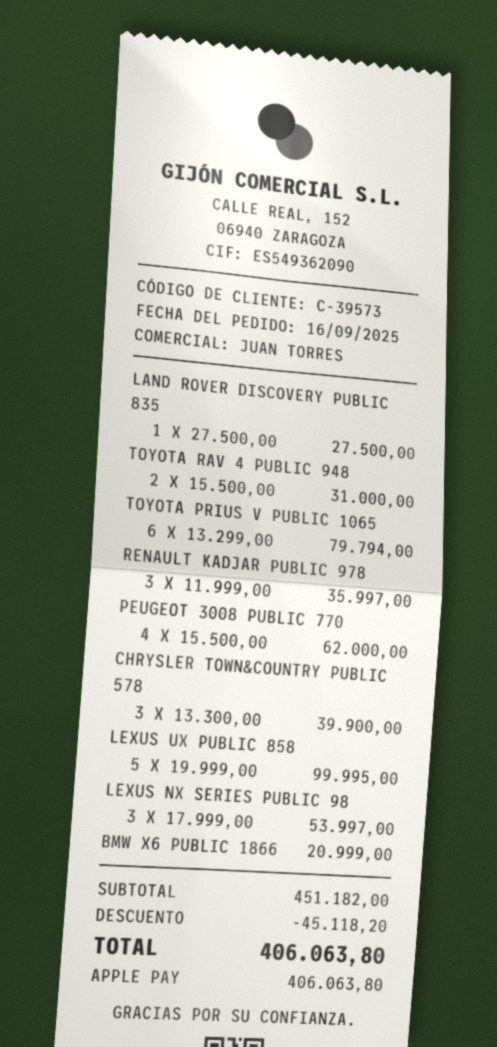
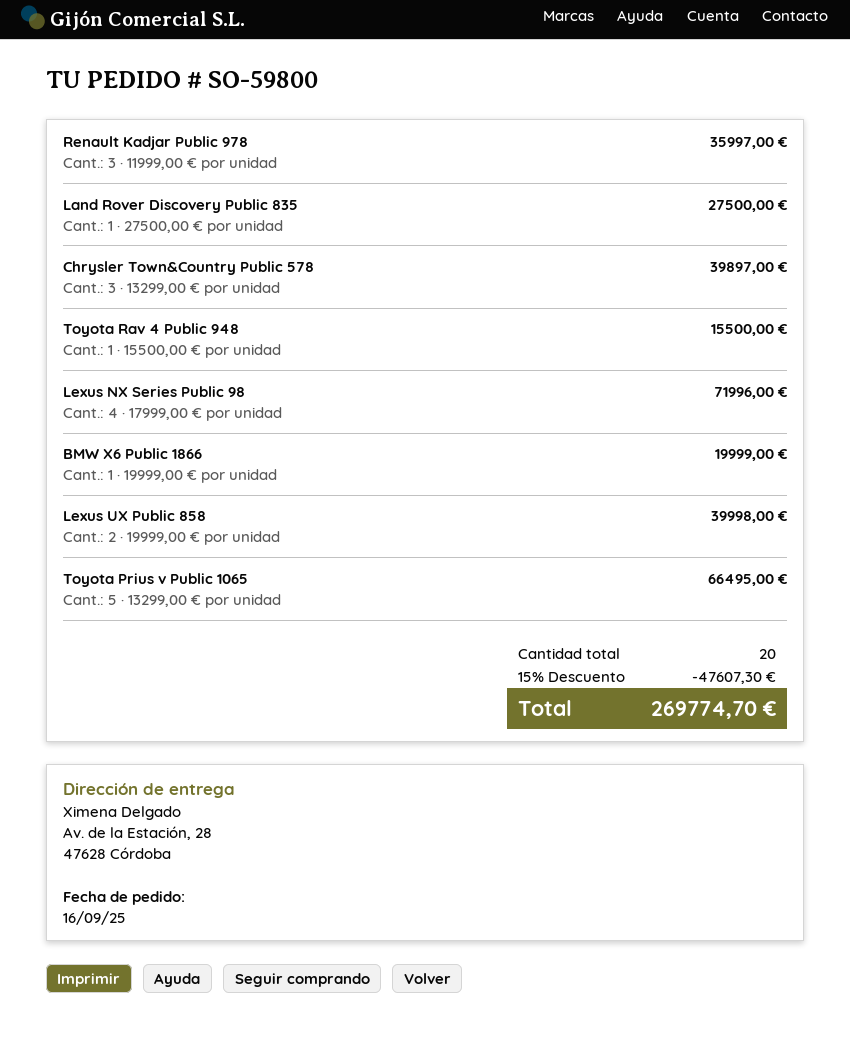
TOYOTA RAV 4 PUBLIC 948: 2 x 15500.00 = 31000.00 -> 1 x 15500.00 = 15500.00
TOYOTA PRIUS V PUBLIC 1065: 6 x 13299.00 = 79794.00 -> 5 x 13299.00 = 66495.00
PEUGEOT 3008 PUBLIC 770: 4 x 15500.00 = 62000.00 -> none
CHRYSLER TOWN&COUNTRY PUBLIC 578: 3 x 13300.00 = 39900.00 -> 3 x 13299.00 = 39897.00
LEXUS UX PUBLIC 858: 5 x 19999.00 = 99995.00 -> 2 x 19999.00 = 39998.00
LEXUS NX SERIES PUBLIC 98: 3 x 17999.00 = 53997.00 -> 4 x 17999.00 = 71996.00
BMW X6 PUBLIC 1866: 1 x 20999.00 = 20999.00 -> 1 x 19999.00 = 19999.00
discount: 45118.20 -> 47607.30
total: 406063.80 -> 269774.70

